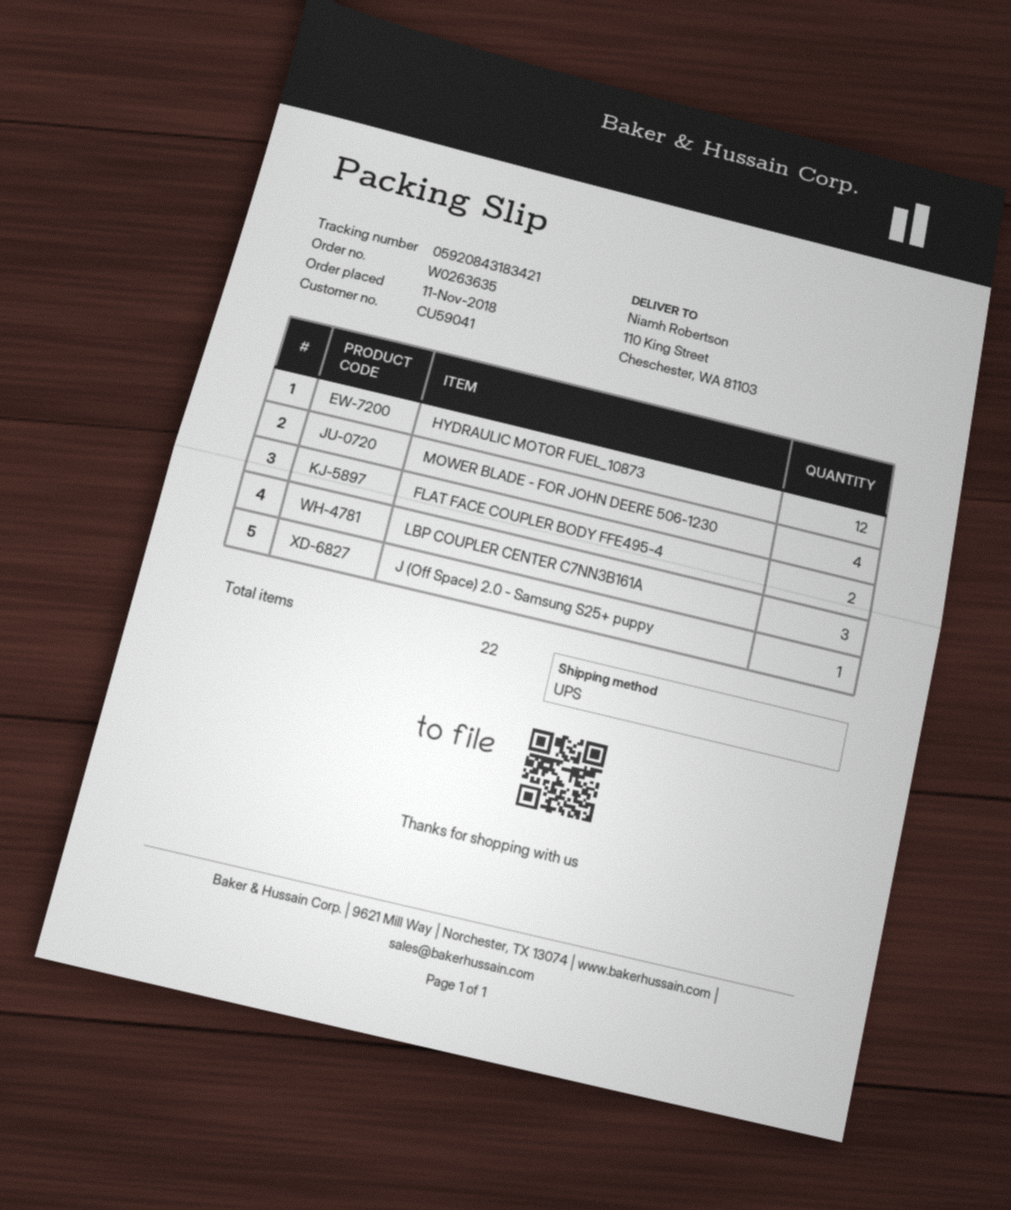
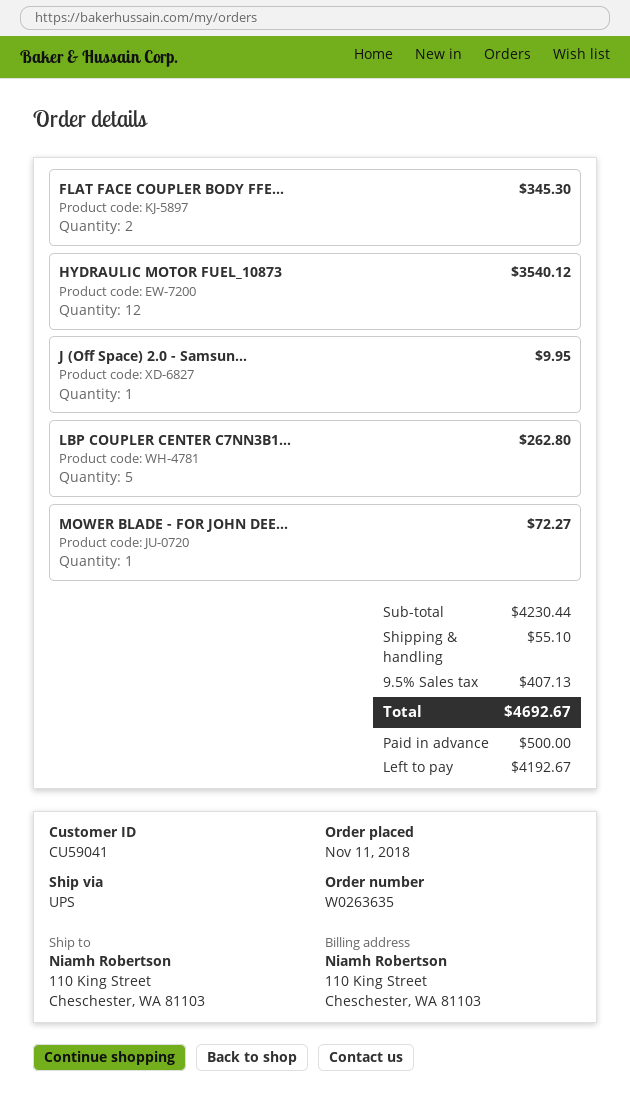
MOWER BLADE - FOR JOHN DEERE 506-1230: 4 -> 1
LBP COUPLER CENTER C7NN3B161A: 3 -> 5

